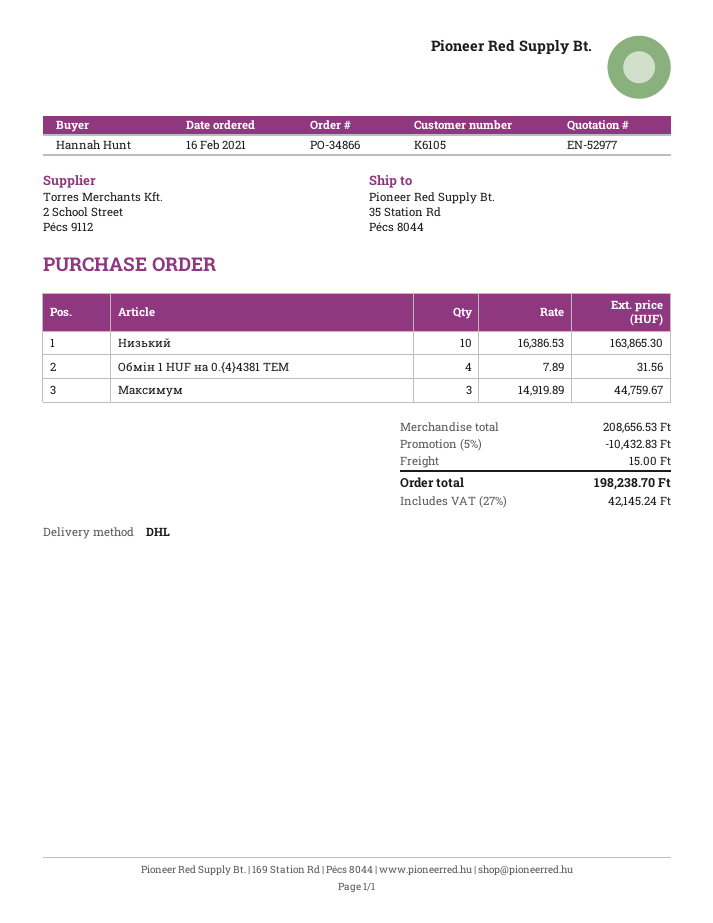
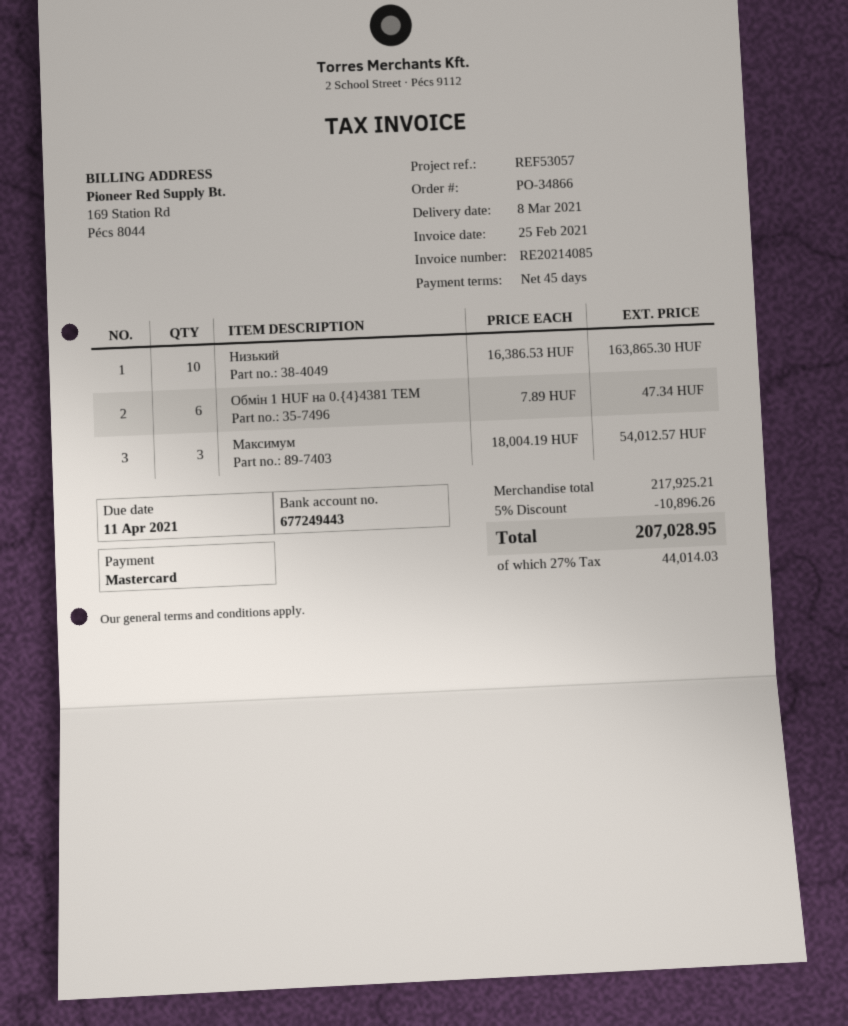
Обмін 1 HUF на 0.{4}4381 TEM: 4 x 7.89 = 31.56 -> 6 x 7.89 = 47.34
Максимум: 3 x 14919.89 = 44759.67 -> 3 x 18004.19 = 54012.57
subtotal: 208656.53 -> 217925.21
discount: 5% = 10432.83 -> 5% = 10896.26
shipping: 15.00 -> none
tax: 27% = 42145.24 -> 27% = 44014.03
total: 198238.70 -> 207028.95

